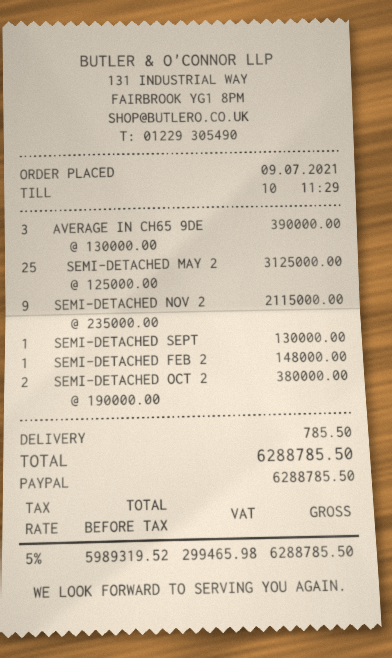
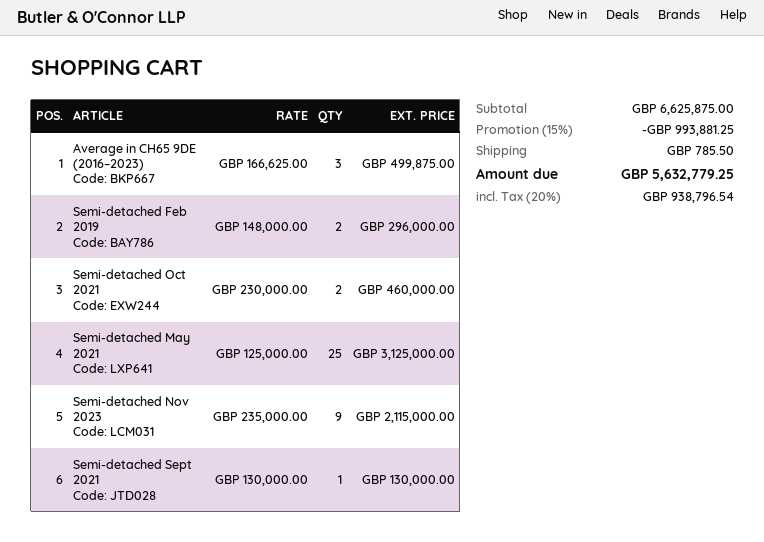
AVERAGE IN CH65 9DE: 3 x 130000.00 = 390000.00 -> 3 x 166625.00 = 499875.00
SEMI-DETACHED FEB 2: 1 x 148000.00 = 148000.00 -> 2 x 148000.00 = 296000.00
SEMI-DETACHED OCT 2: 2 x 190000.00 = 380000.00 -> 2 x 230000.00 = 460000.00
discount: none -> 15% = 993881.25
tax: 5% = 299465.98 -> 20% = 938796.54
total: 6288785.50 -> 5632779.25

